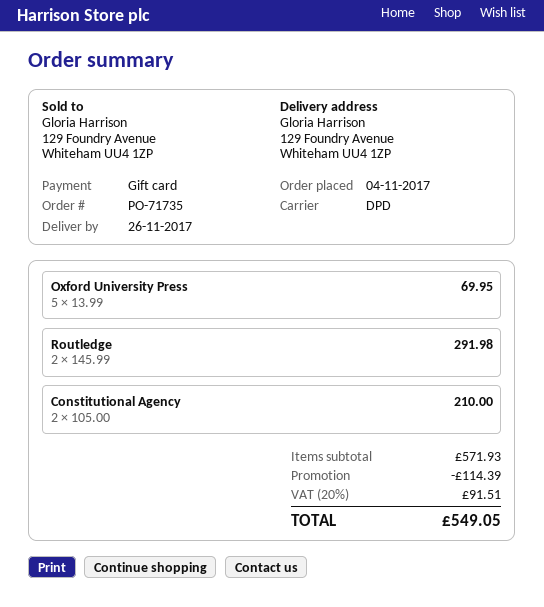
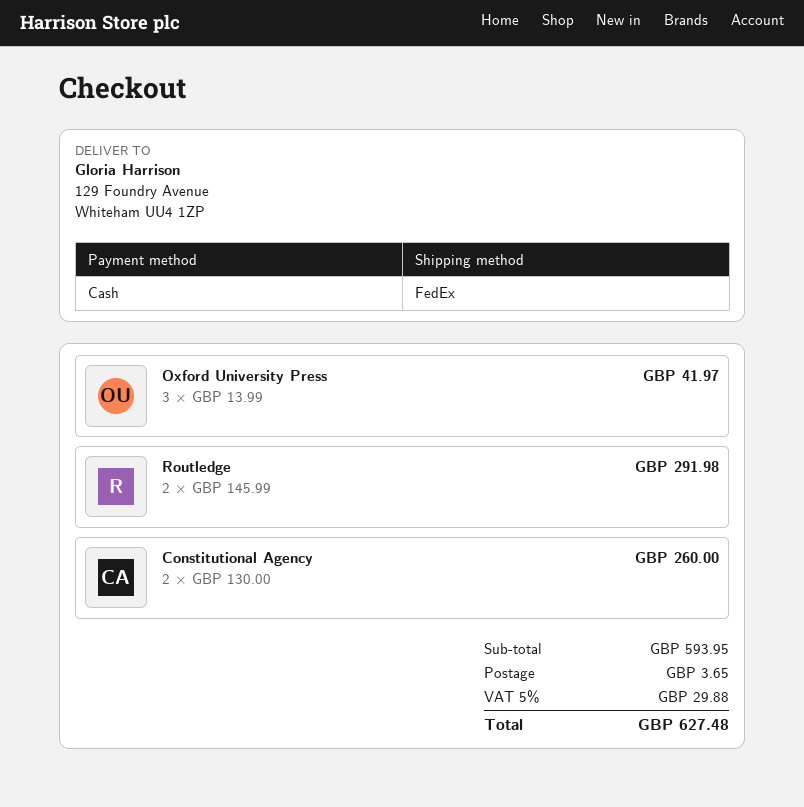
payment method: gift card -> cash
shipping method: DPD -> FedEx
Oxford University Press: 5 x 13.99 = 69.95 -> 3 x 13.99 = 41.97
Constitutional Agency: 2 x 105.00 = 210.00 -> 2 x 130.00 = 260.00
subtotal: 571.93 -> 593.95
discount: 114.39 -> none
shipping: none -> 3.65
tax: 20% = 91.51 -> 5% = 29.88
total: 549.05 -> 627.48

